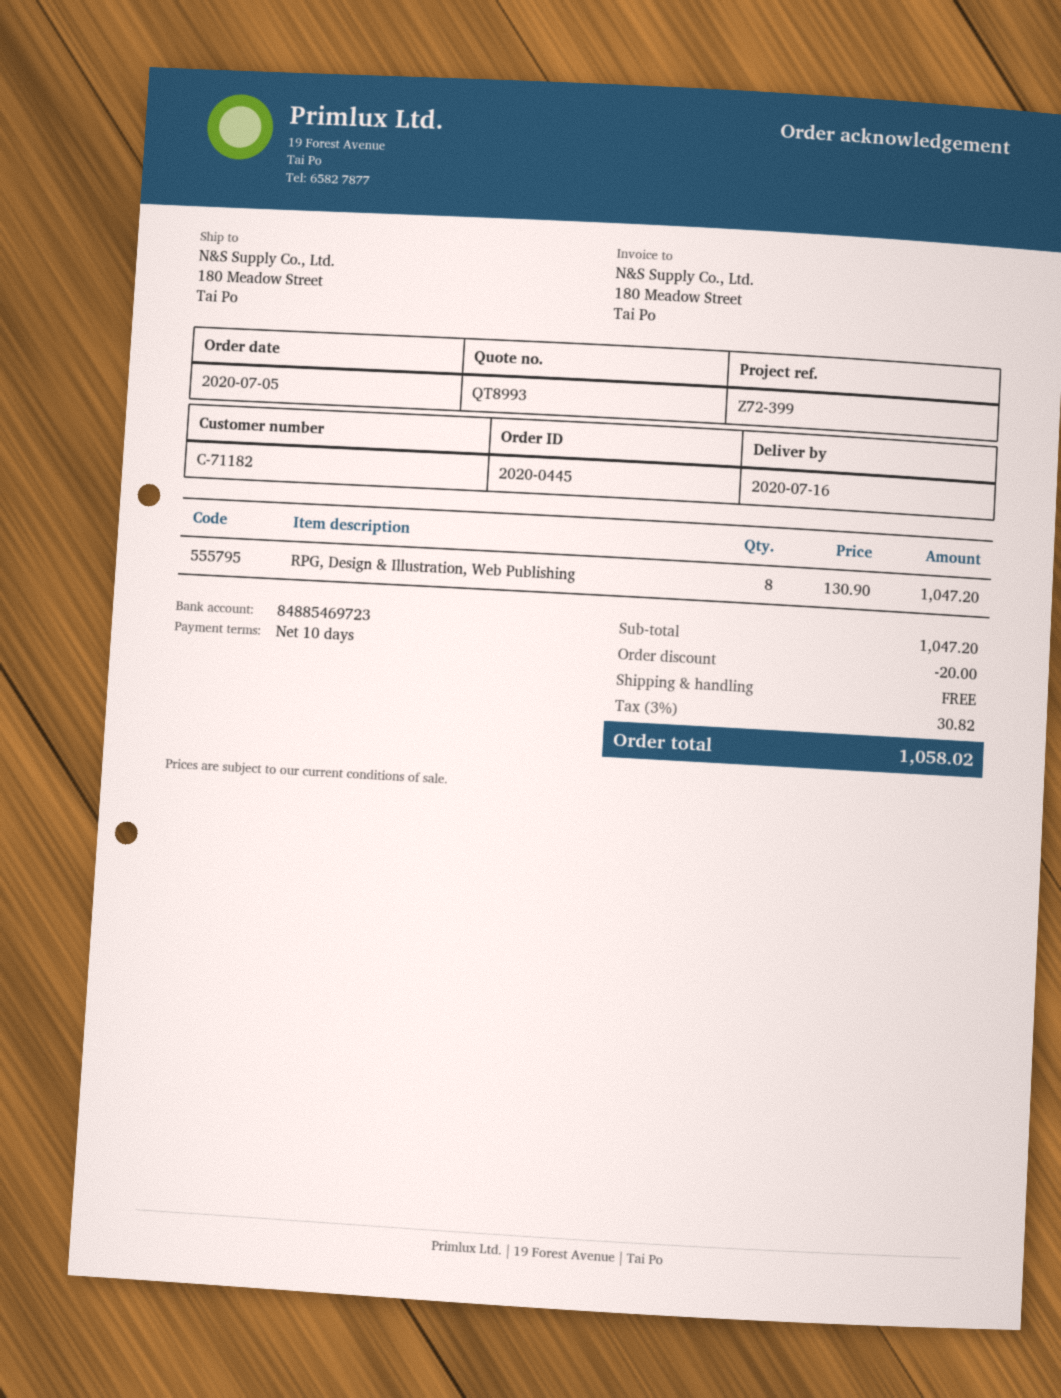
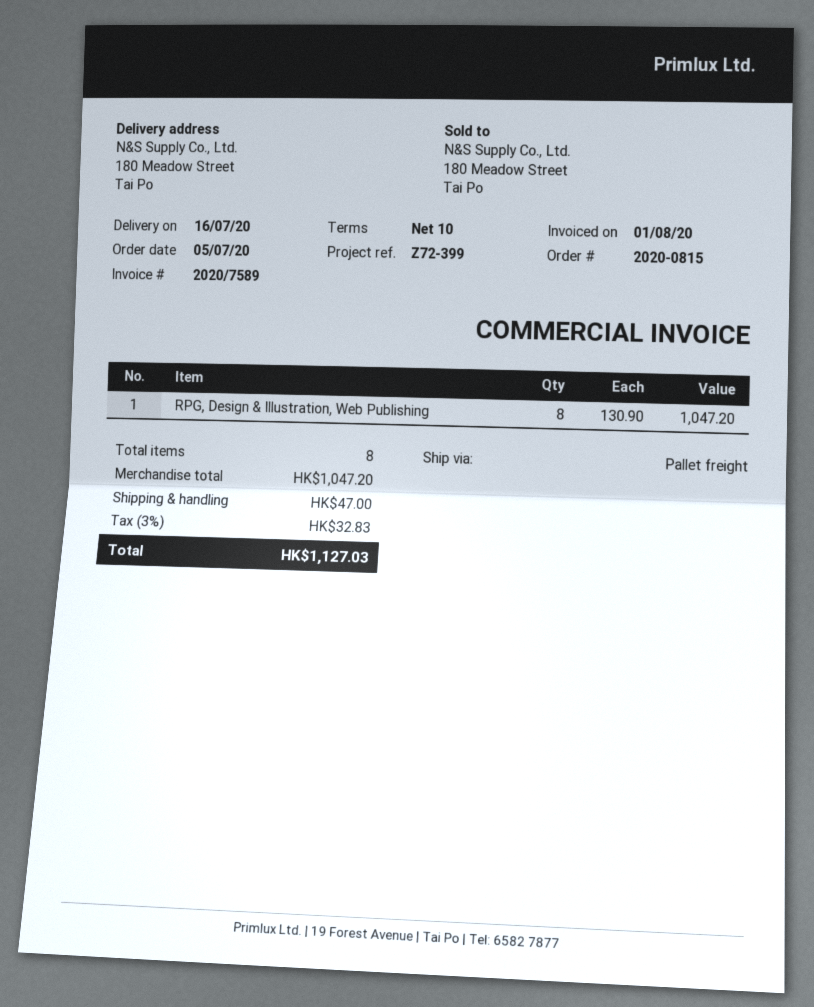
order number: 2020-0445 -> 2020-0815
discount: 20.00 -> none
shipping: 0.00 -> 47.00
tax: 3% = 30.82 -> 3% = 32.83
total: 1058.02 -> 1127.03

